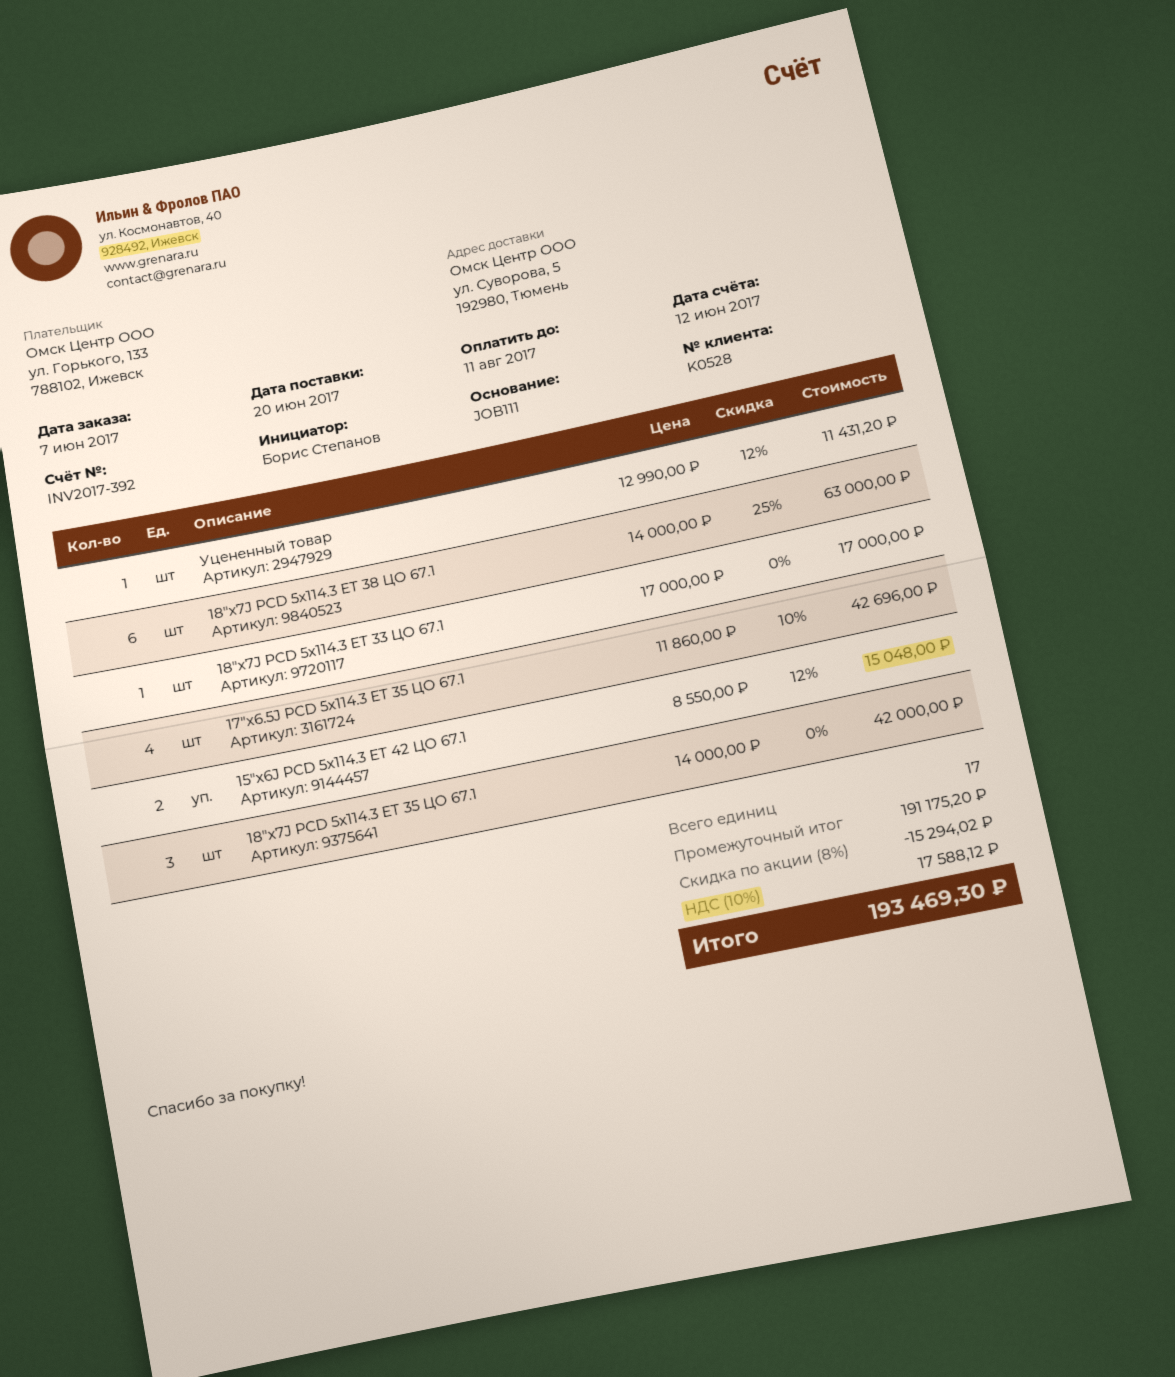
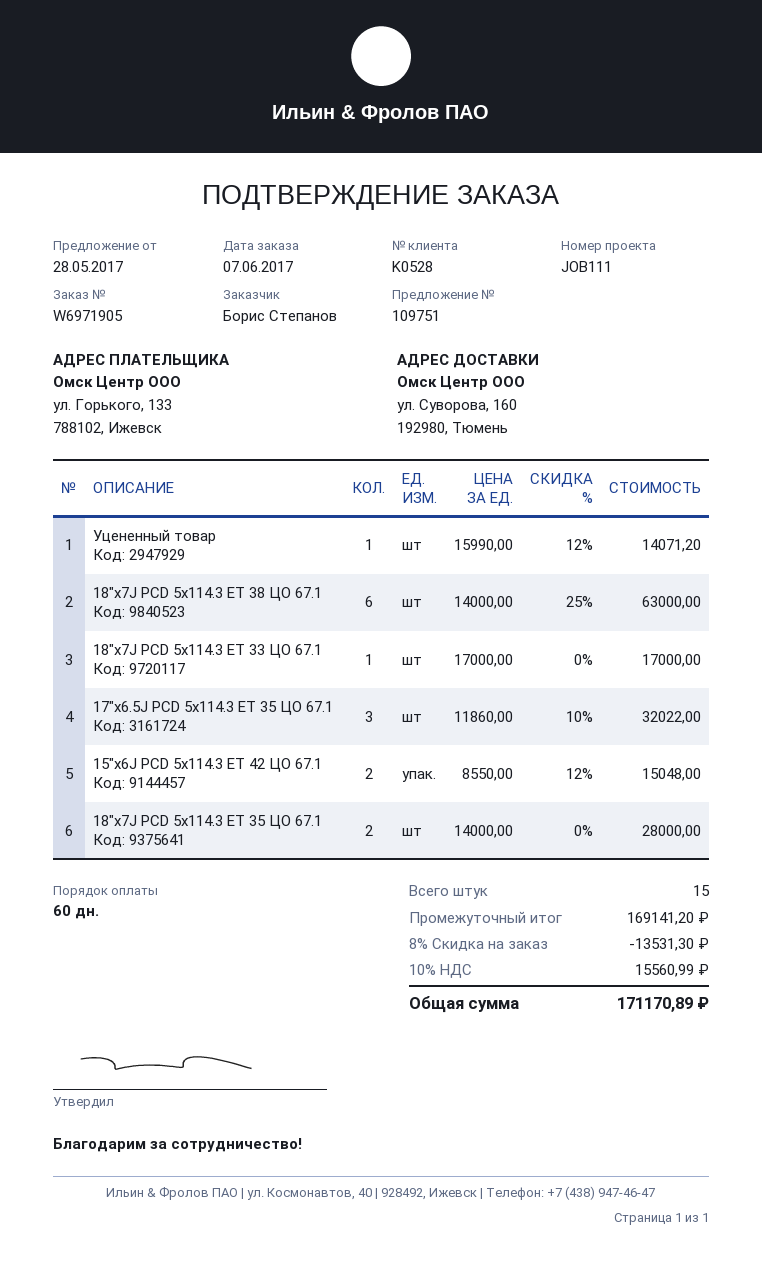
ship to: ул. Суворова, 5, 192980, Тюмень -> ул. Суворова, 160, 192980, Тюмень
Уцененный товар: 1 x 12990.00 - 12% = 11431.20 -> 1 x 15990.00 - 12% = 14071.20
17"x6.5J PCD 5x114.3 ЕТ 35 ЦО 67.1: 4 x 11860.00 - 10% = 42696.00 -> 3 x 11860.00 - 10% = 32022.00
18"x7J PCD 5x114.3 ЕТ 35 ЦО 67.1: 3 x 14000.00 = 42000.00 -> 2 x 14000.00 = 28000.00
total quantity: 17 -> 15
subtotal: 191175.20 -> 169141.20
discount: 8% = 15294.02 -> 8% = 13531.30
tax: 10% = 17588.12 -> 10% = 15560.99
total: 193469.30 -> 171170.89

